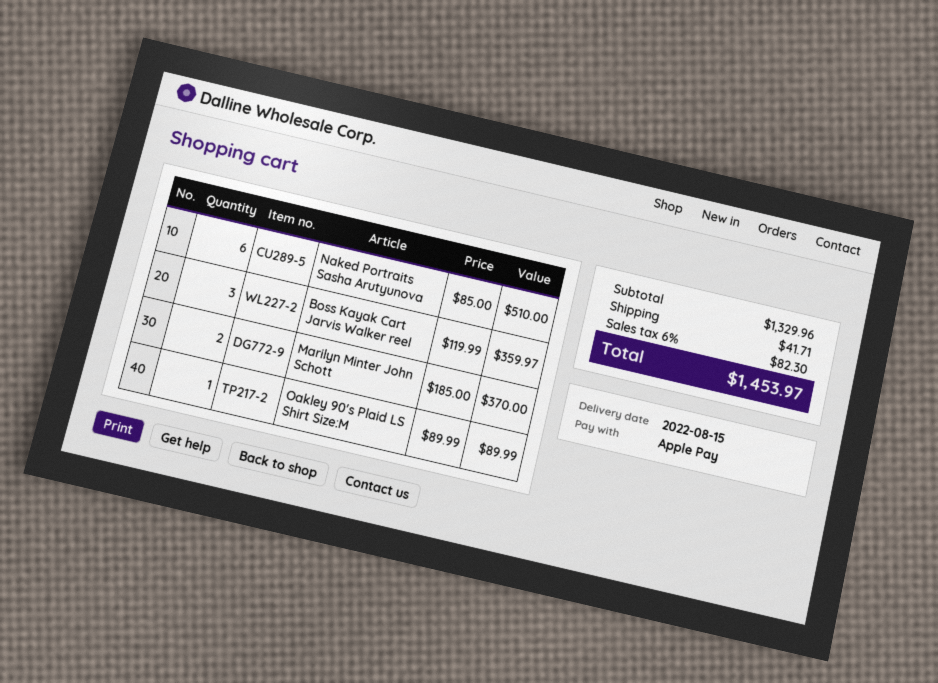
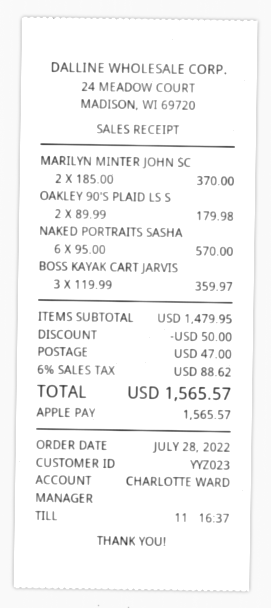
Naked Portraits Sasha Arutyunova: 6 x 85.00 = 510.00 -> 6 x 95.00 = 570.00
Oakley 90's Plaid LS Shirt Size:M: 1 x 89.99 = 89.99 -> 2 x 89.99 = 179.98
subtotal: 1329.96 -> 1479.95
discount: none -> 50.00
shipping: 41.71 -> 47.00
tax: 6% = 82.30 -> 6% = 88.62
total: 1453.97 -> 1565.57

